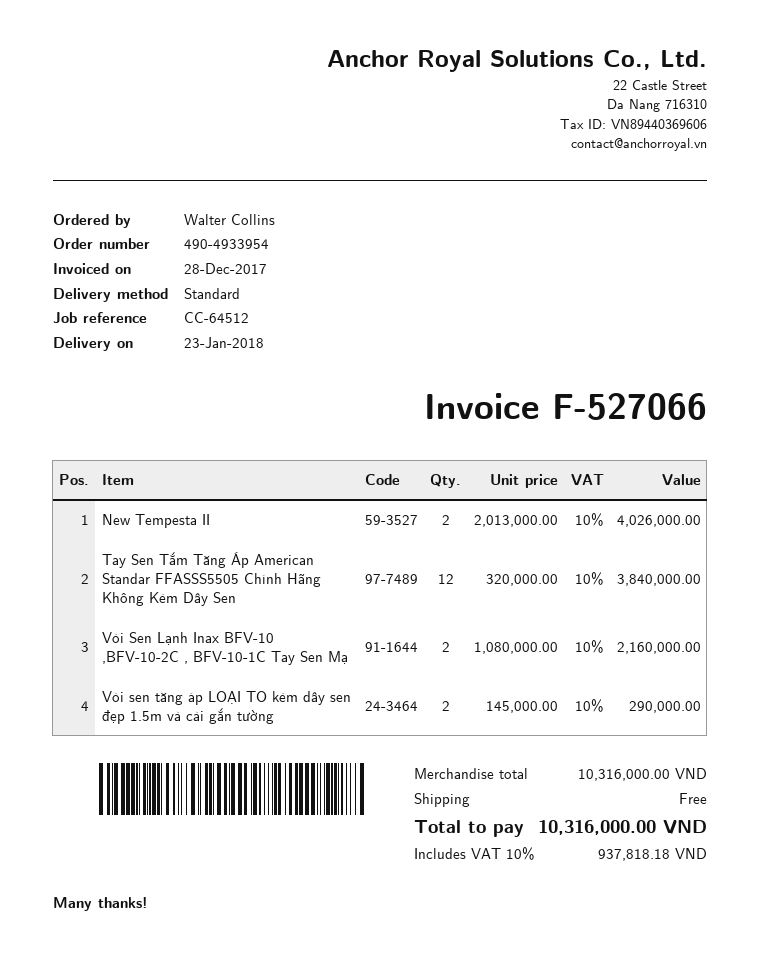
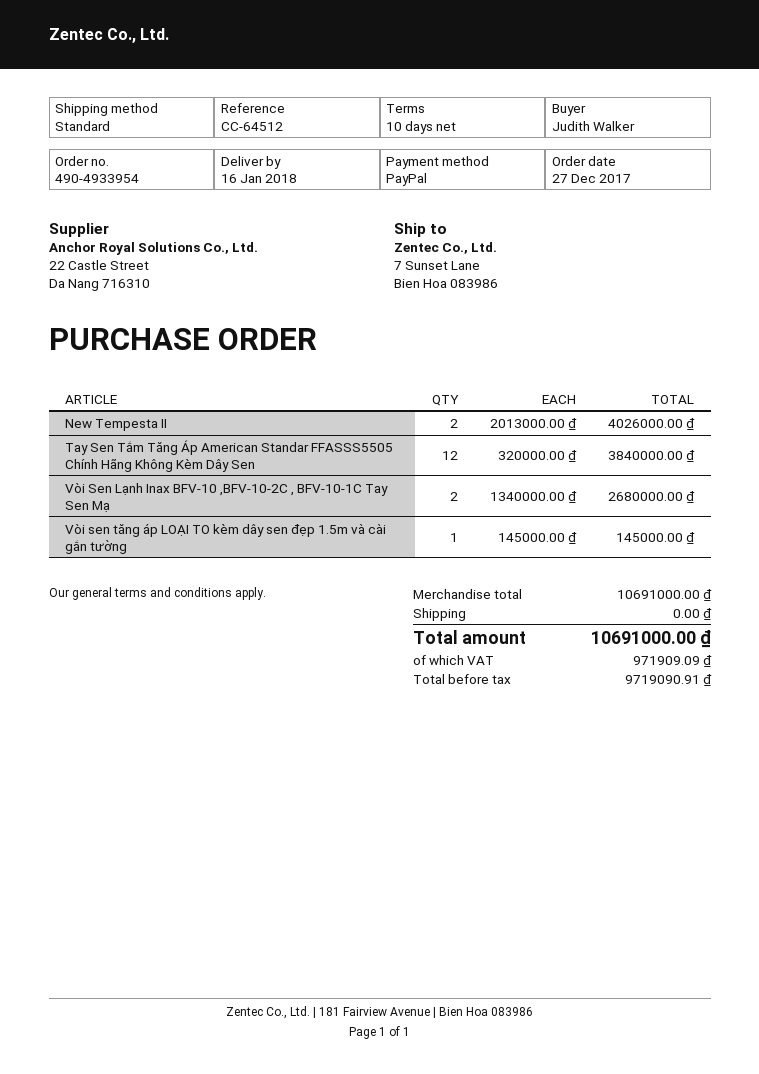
delivery date: 2018-01-23 -> 2018-01-16
ordered by: Walter Collins -> Judith Walker
Vòi Sen Lạnh Inax BFV-10 ,BFV-10-2C , BFV-10-1C Tay Sen Mạ: 2 x 1080000.00 = 2160000.00 -> 2 x 1340000.00 = 2680000.00
Vòi sen tăng áp LOẠI TO kèm dây sen đẹp 1.5m và cài gắn tường: 2 x 145000.00 = 290000.00 -> 1 x 145000.00 = 145000.00
subtotal: 10316000.00 -> 10691000.00
tax: 937818.18 -> 971909.09
total: 10316000.00 -> 10691000.00

